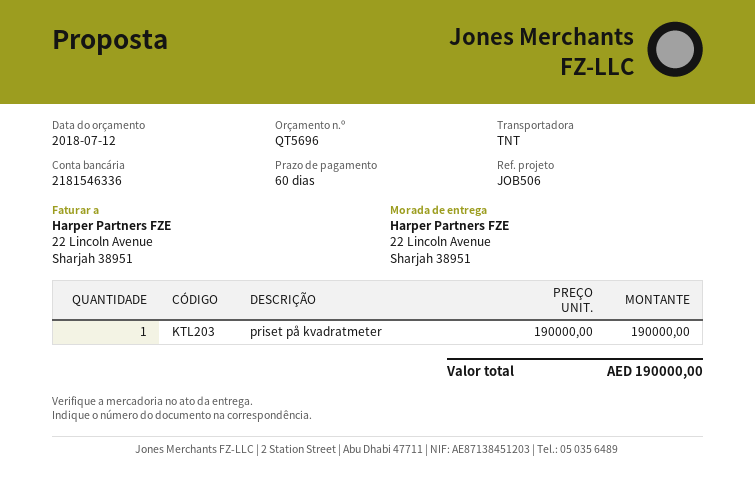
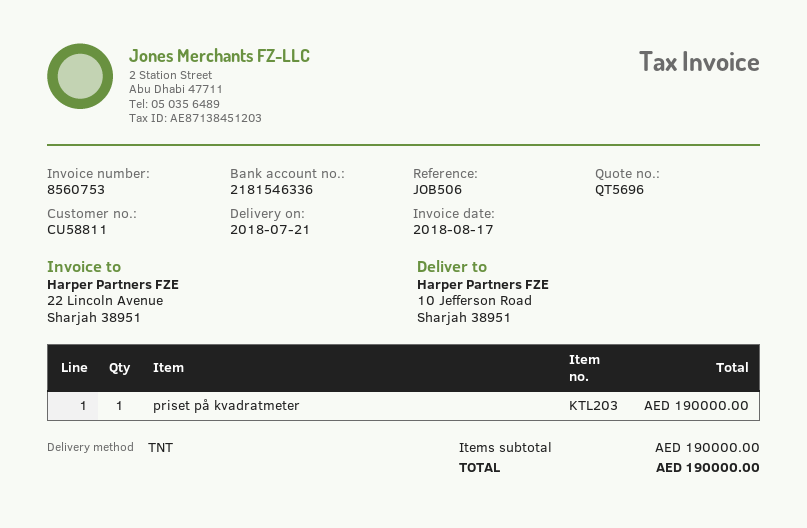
ship to: 22 Lincoln Avenue, Sharjah 38951 -> 10 Jefferson Road, Sharjah 38951

